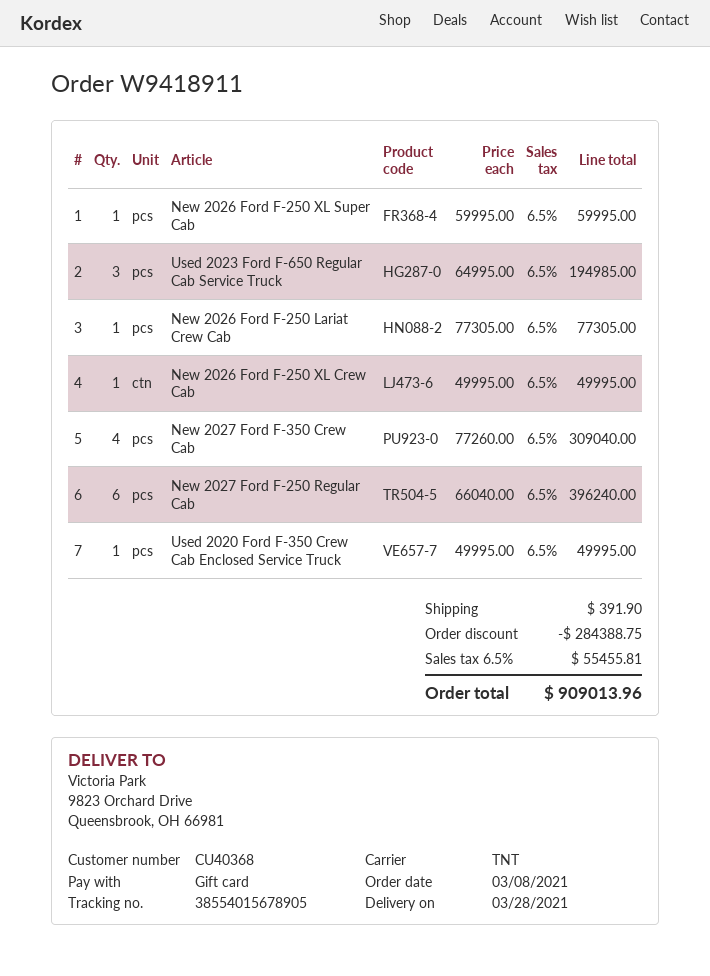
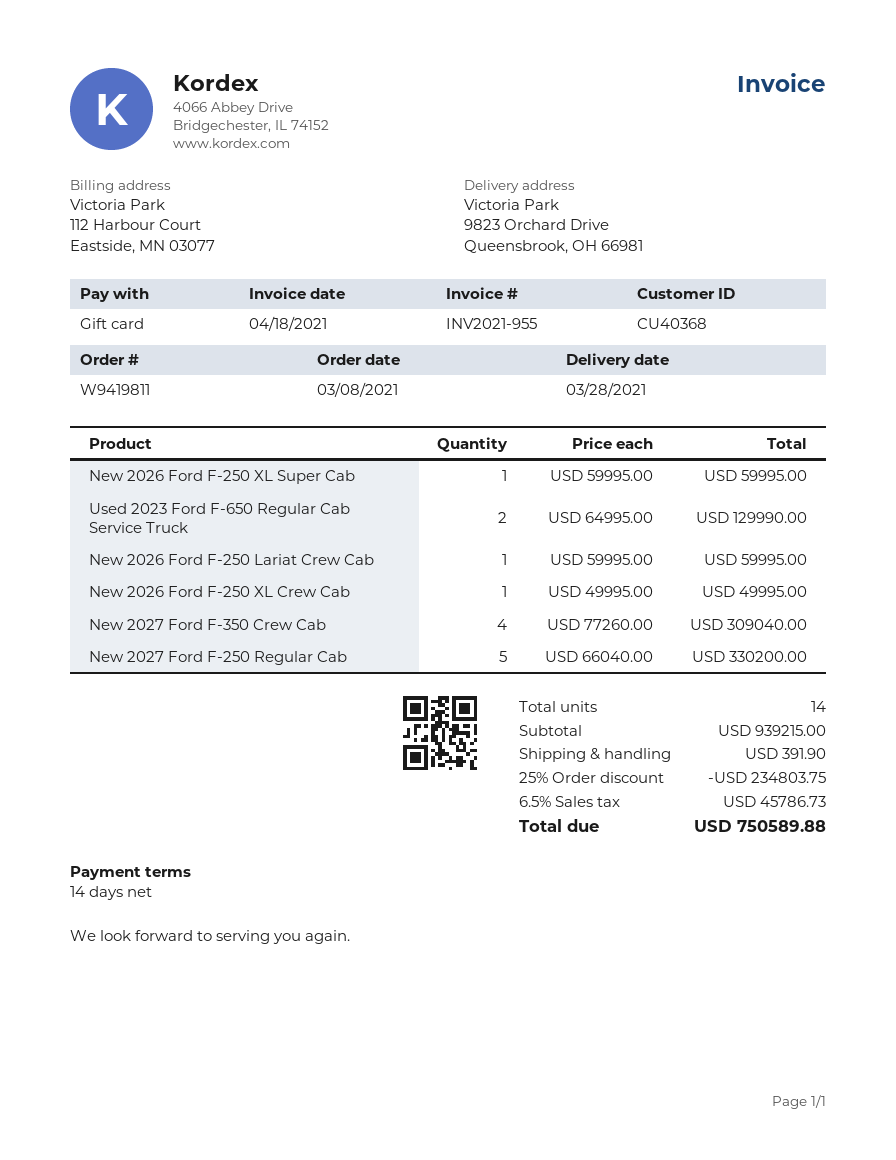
order number: W9418911 -> W9419811
Used 2023 Ford F-650 Regular Cab Service Truck: 3 x 64995.00 = 194985.00 -> 2 x 64995.00 = 129990.00
New 2026 Ford F-250 Lariat Crew Cab: 1 x 77305.00 = 77305.00 -> 1 x 59995.00 = 59995.00
New 2027 Ford F-250 Regular Cab: 6 x 66040.00 = 396240.00 -> 5 x 66040.00 = 330200.00
Used 2020 Ford F-350 Crew Cab Enclosed Service Truck: 1 x 49995.00 = 49995.00 -> none
discount: 284388.75 -> 234803.75
tax: 6.5% = 55455.81 -> 6.5% = 45786.73
total: 909013.96 -> 750589.88

